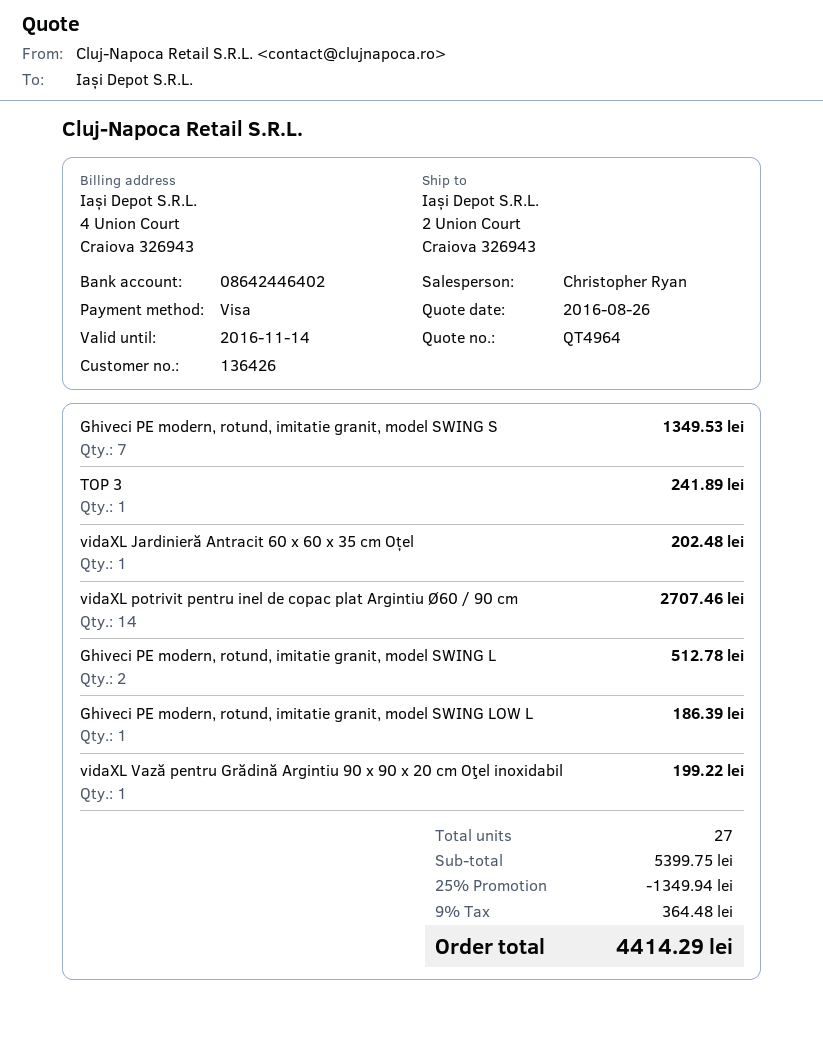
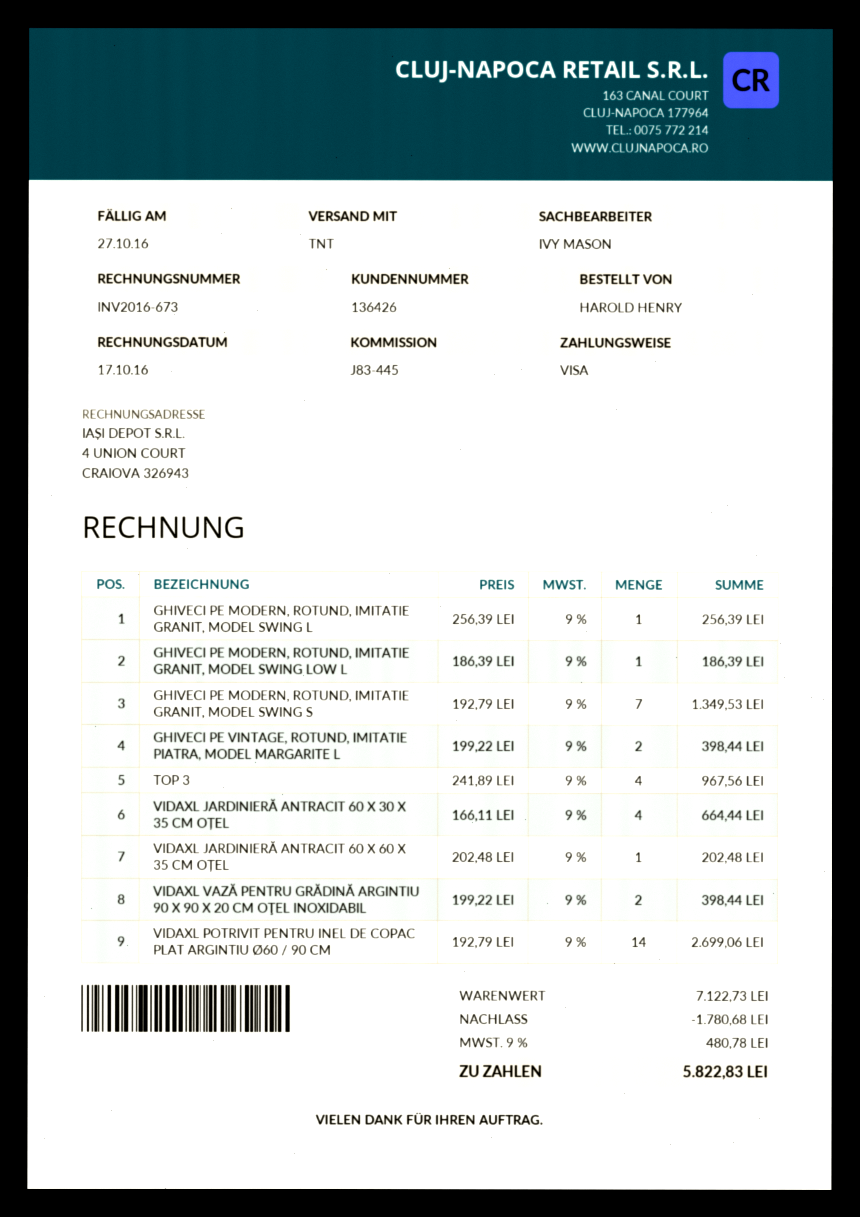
sales rep: Christopher Ryan -> IVY MASON
TOP 3: 1 for 241.89 -> 4 for 967.56
vidaXL potrivit pentru inel de copac plat Argintiu Ø60 / 90 cm: 14 for 2707.46 -> 14 for 2699.06
Ghiveci PE modern, rotund, imitatie granit, model SWING L: 2 for 512.78 -> 1 for 256.39
vidaXL Vază pentru Grădină Argintiu 90 x 90 x 20 cm Oţel inoxidabil: 1 for 199.22 -> 2 for 398.44
GHIVECI PE VINTAGE, ROTUND, IMITATIE PIATRA, MODEL MARGARITE L: none -> 2 for 398.44
VIDAXL JARDINIERĂ ANTRACIT 60 X 30 X 35 CM OȚEL: none -> 4 for 664.44
subtotal: 5399.75 -> 7122.73
discount: 1349.94 -> 1780.68
tax: 9% = 364.48 -> 9% = 480.78
total: 4414.29 -> 5822.83

